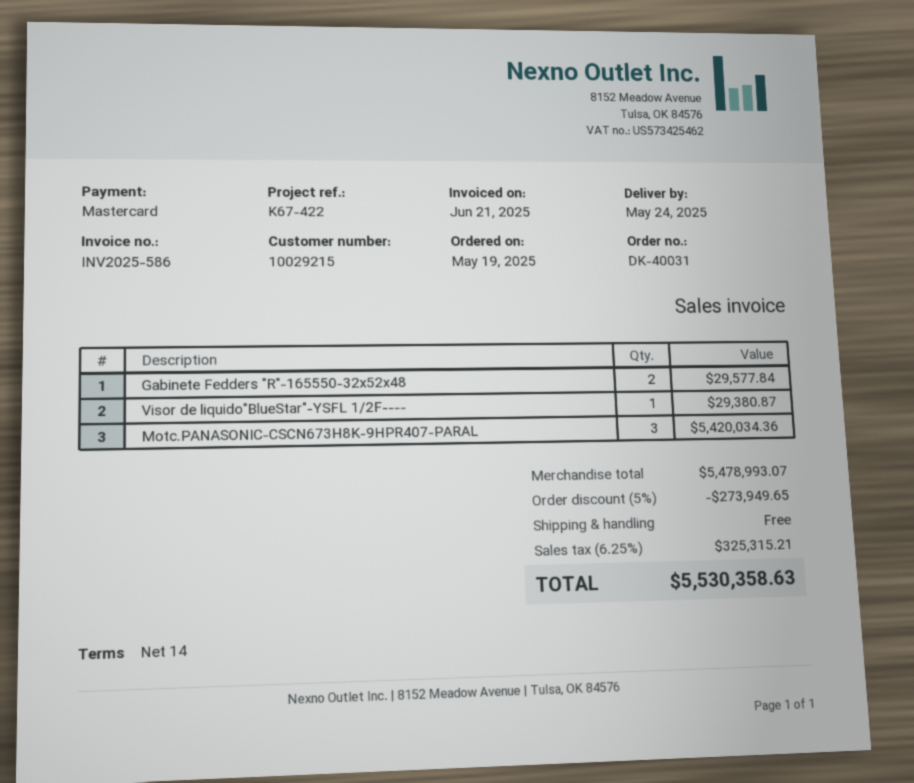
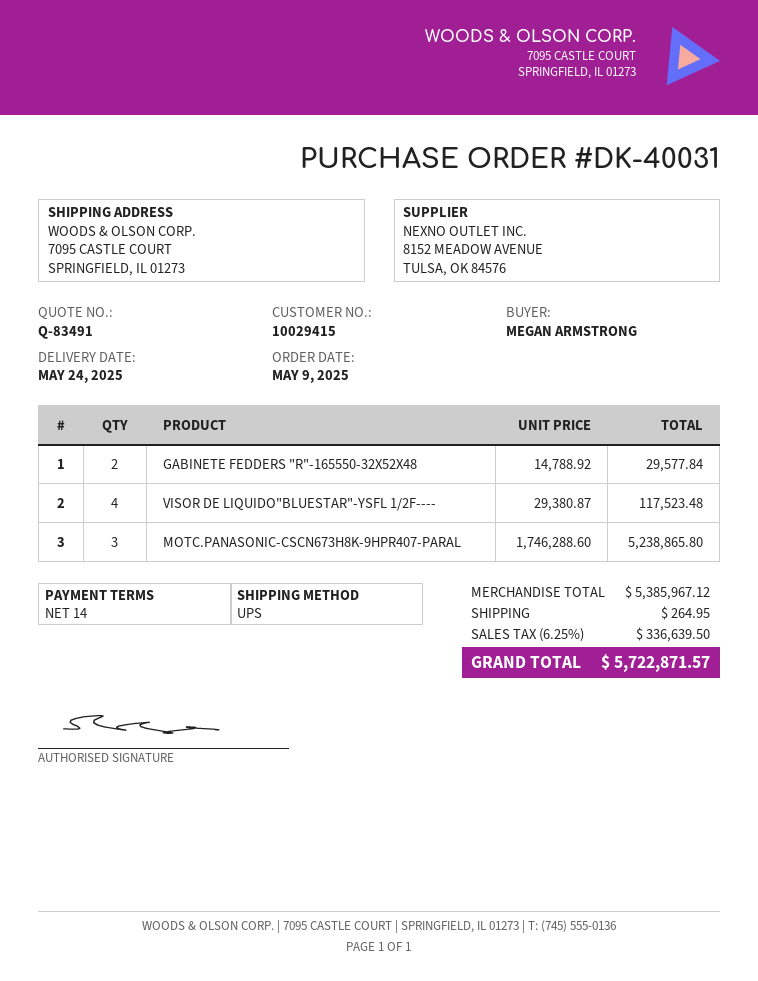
order date: 2025-05-19 -> 2025-05-09
customer number: 10029215 -> 10029415
Visor de liquido"BlueStar"-YSFL 1/2F----: 1 for 29380.87 -> 4 for 117523.48
Motc.PANASONIC-CSCN673H8K-9HPR407-PARAL: 3 for 5420034.36 -> 3 for 5238865.80
subtotal: 5478993.07 -> 5385967.12
discount: 5% = 273949.65 -> none
shipping: 0.00 -> 264.95
tax: 6.25% = 325315.21 -> 6.25% = 336639.50
total: 5530358.63 -> 5722871.57

